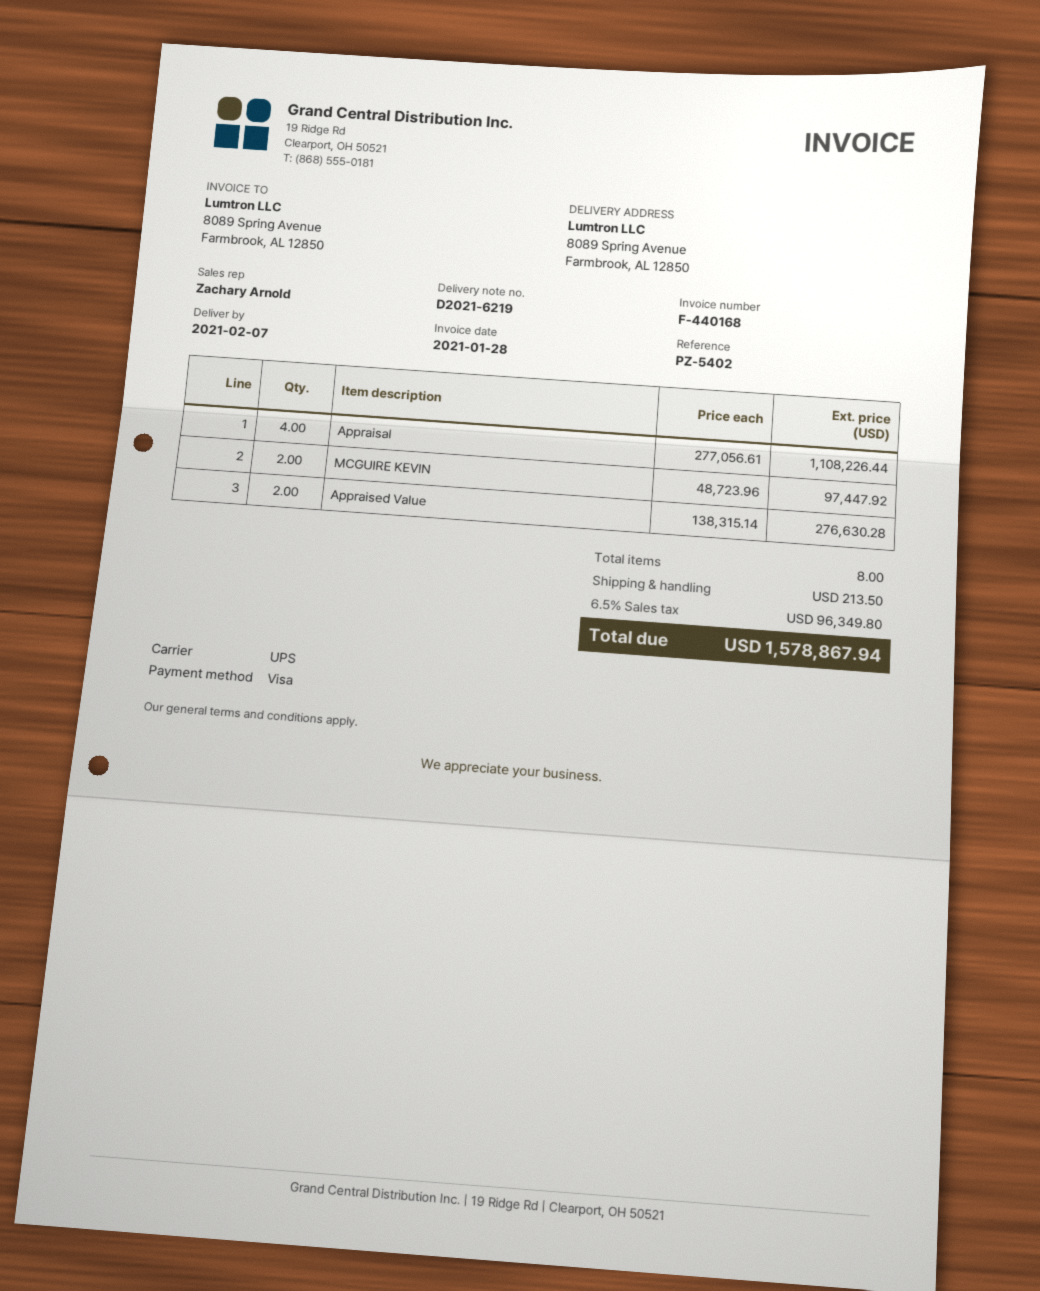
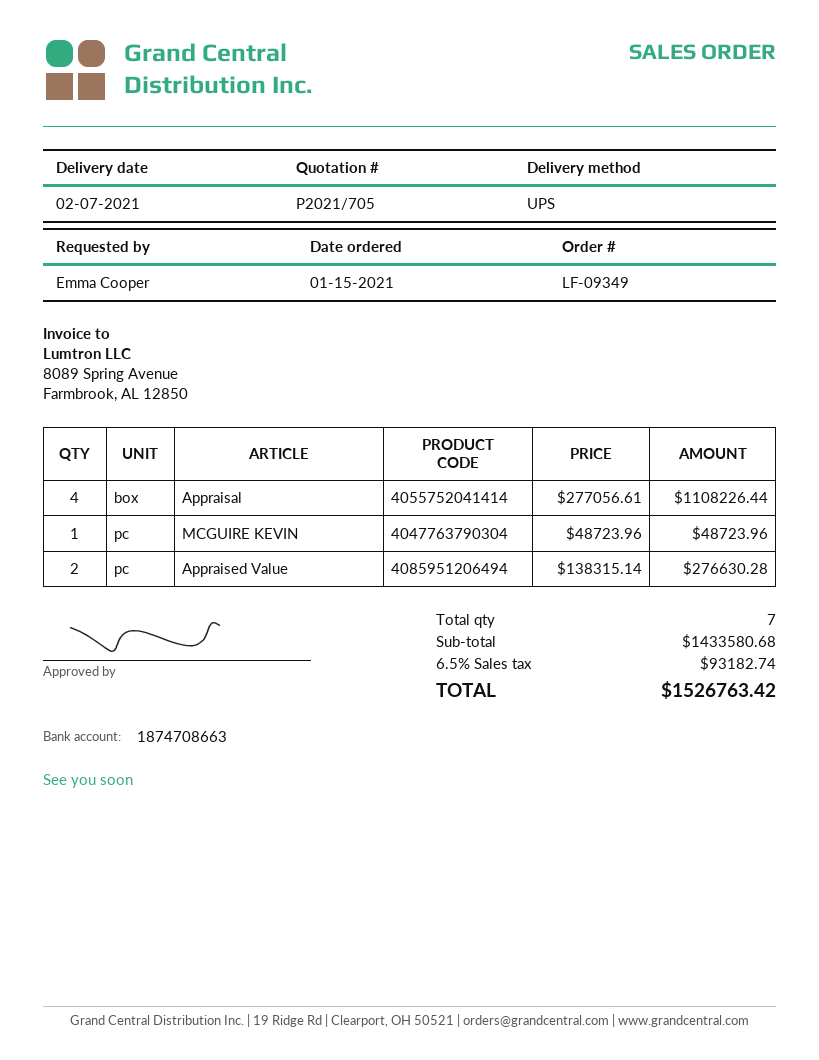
MCGUIRE KEVIN: 2 x 48723.96 = 97447.92 -> 1 x 48723.96 = 48723.96
total quantity: 8 -> 7
shipping: 213.50 -> none
tax: 6.5% = 96349.80 -> 6.5% = 93182.74
total: 1578867.94 -> 1526763.42

